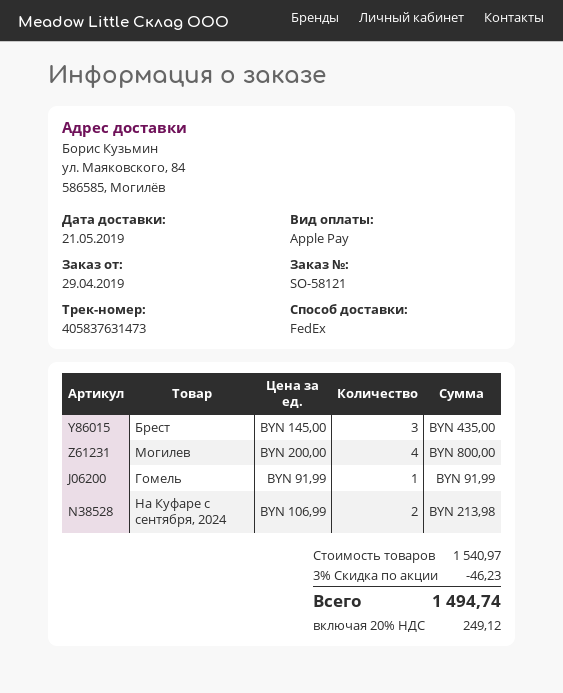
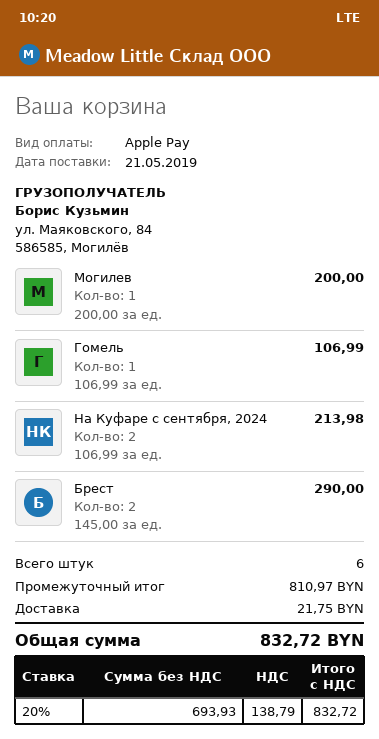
Брест: 3 x 145.00 = 435.00 -> 2 x 145.00 = 290.00
Могилев: 4 x 200.00 = 800.00 -> 1 x 200.00 = 200.00
Гомель: 1 x 91.99 = 91.99 -> 1 x 106.99 = 106.99
subtotal: 1540.97 -> 810.97
discount: 3% = 46.23 -> none
shipping: none -> 21.75
tax: 20% = 249.12 -> 20% = 138.79
total: 1494.74 -> 832.72

